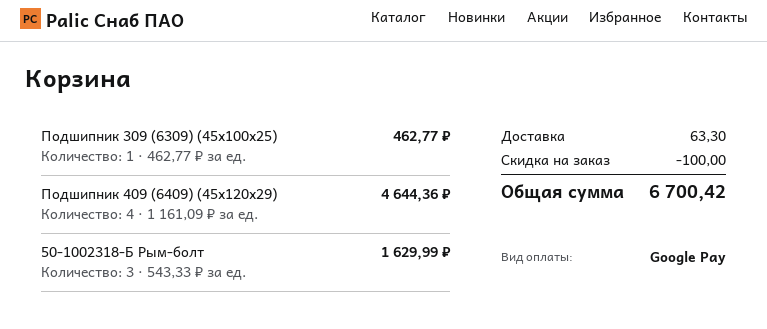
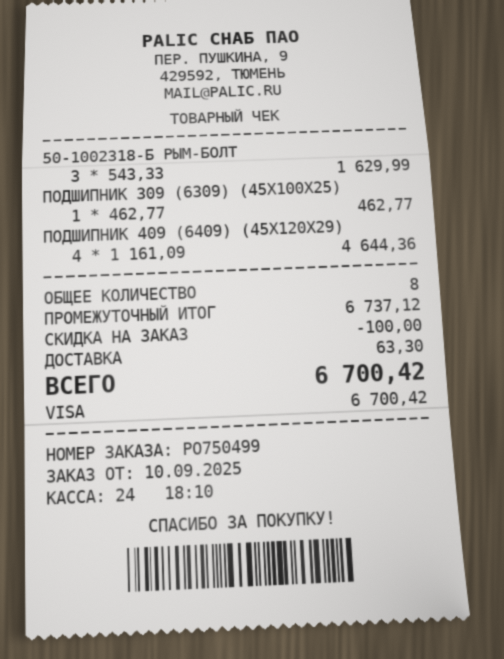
payment method: Google Pay -> Visa

